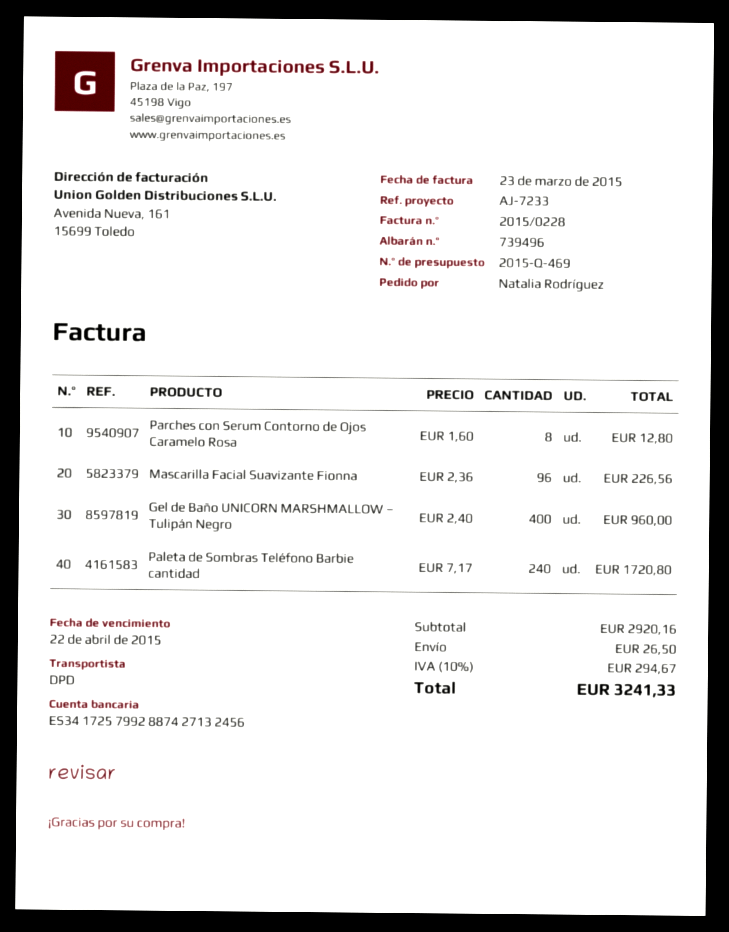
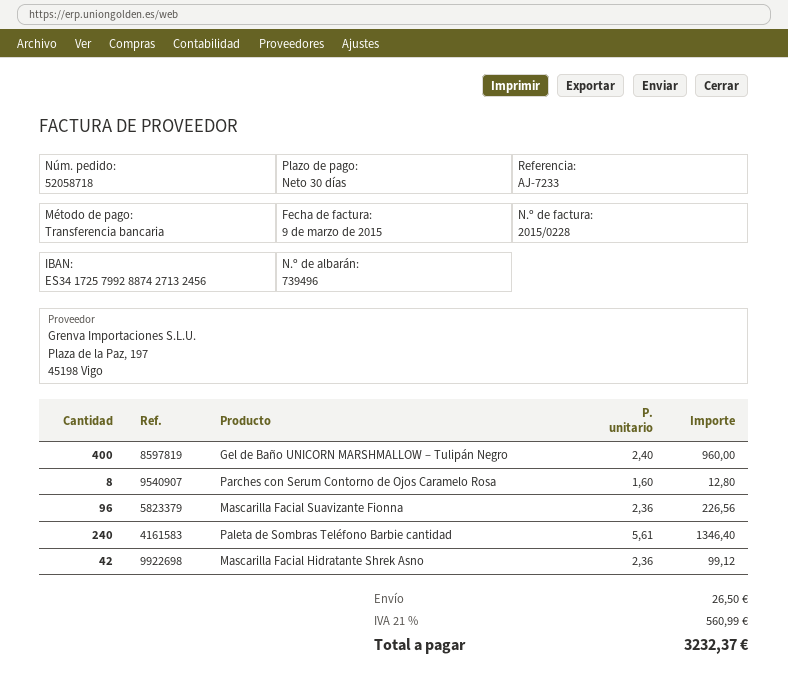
invoice date: 2015-03-23 -> 2015-03-09
Paleta de Sombras Teléfono Barbie cantidad: 240 x 7.17 = 1720.80 -> 240 x 5.61 = 1346.40
Mascarilla Facial Hidratante Shrek Asno: none -> 42 x 2.36 = 99.12
tax: 10% = 294.67 -> 21% = 560.99
total: 3241.33 -> 3232.37

